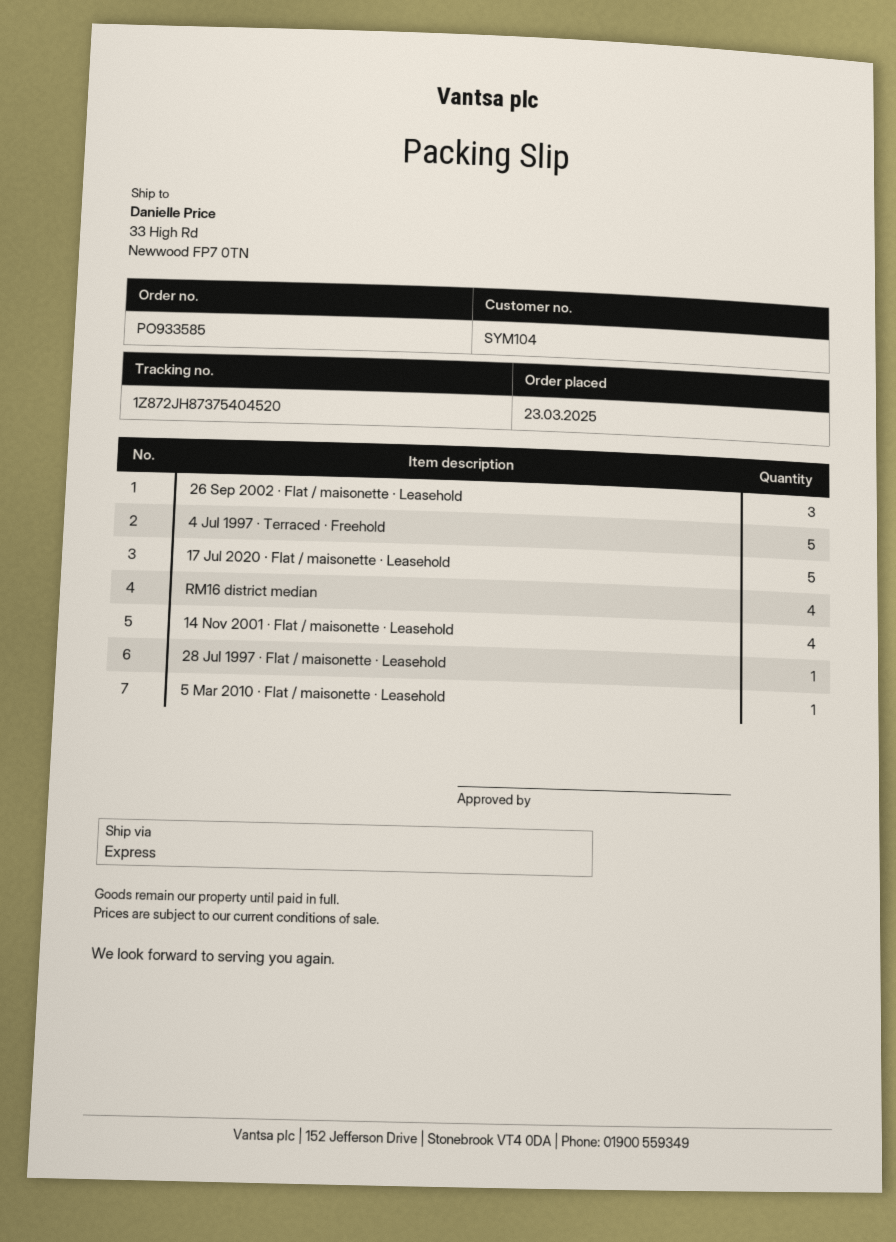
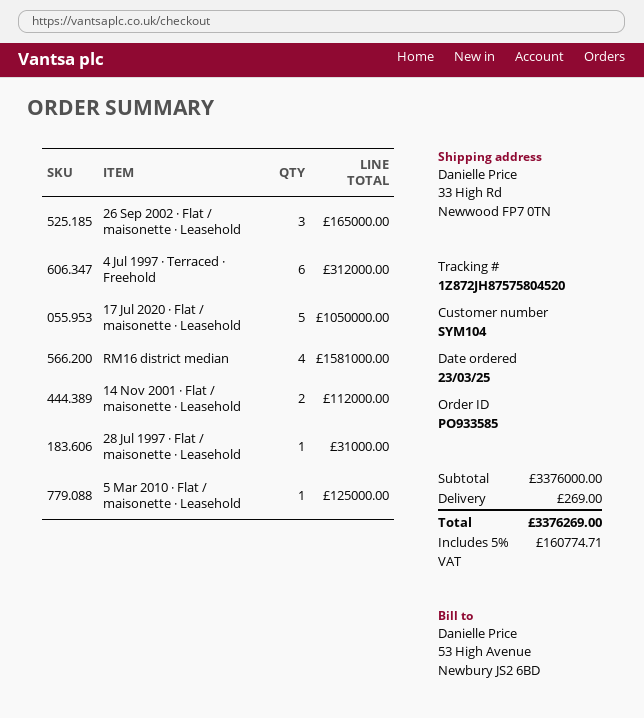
tracking number: 1Z872JH87375404520 -> 1Z872JH87575804520
4 Jul 1997 · Terraced · Freehold: 5 -> 6
14 Nov 2001 · Flat / maisonette · Leasehold: 4 -> 2

